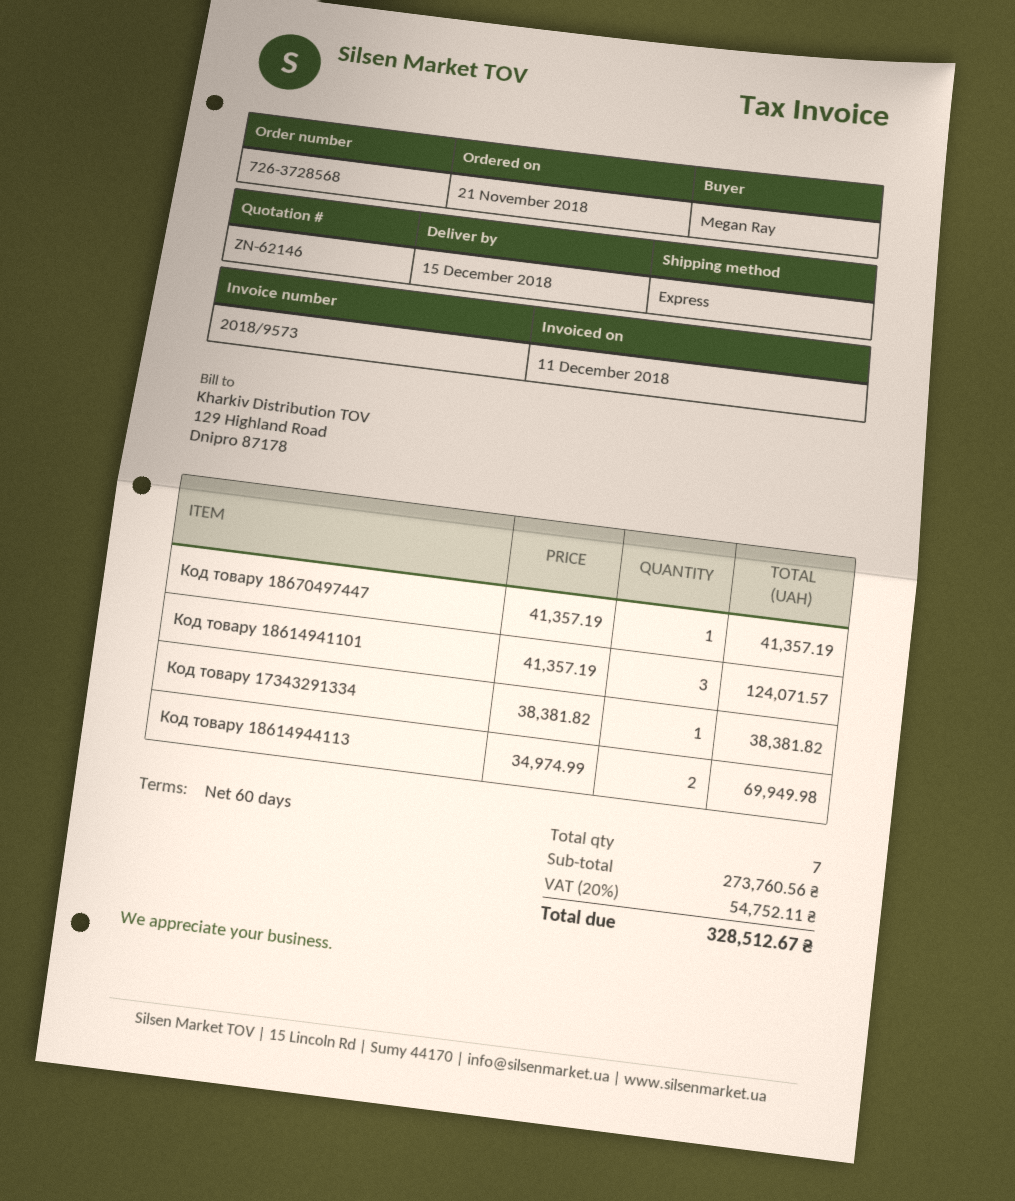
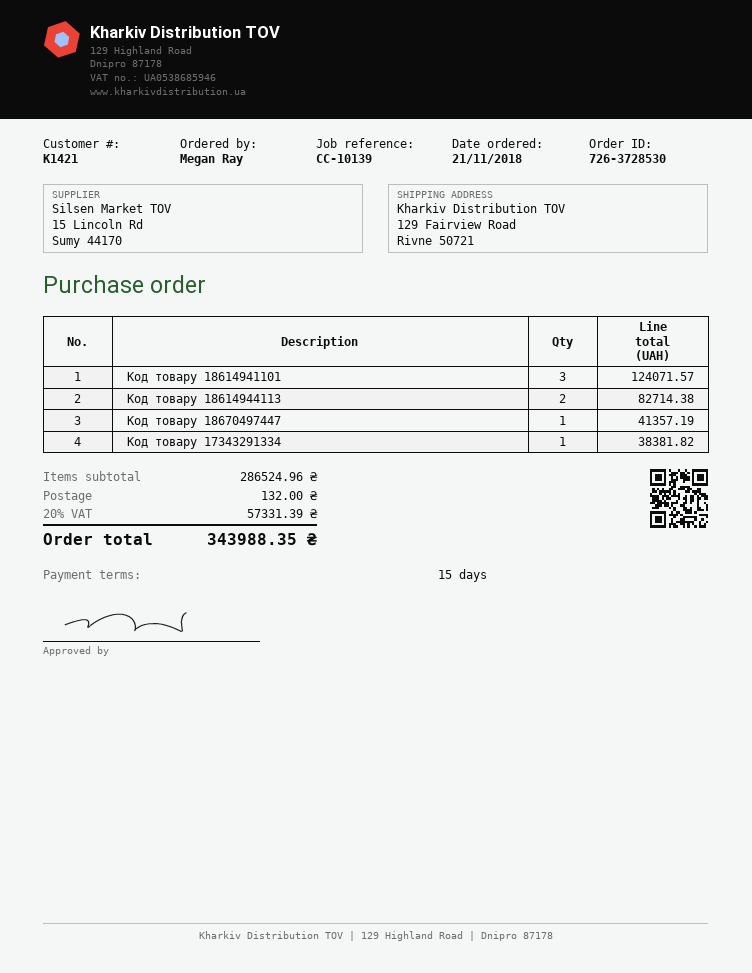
order number: 726-3728568 -> 726-3728530
payment terms: 60 days -> 15 days
Код товару 18614944113: 2 for 69949.98 -> 2 for 82714.38
subtotal: 273760.56 -> 286524.96
shipping: none -> 132.00
tax: 20% = 54752.11 -> 20% = 57331.39
total: 328512.67 -> 343988.35

